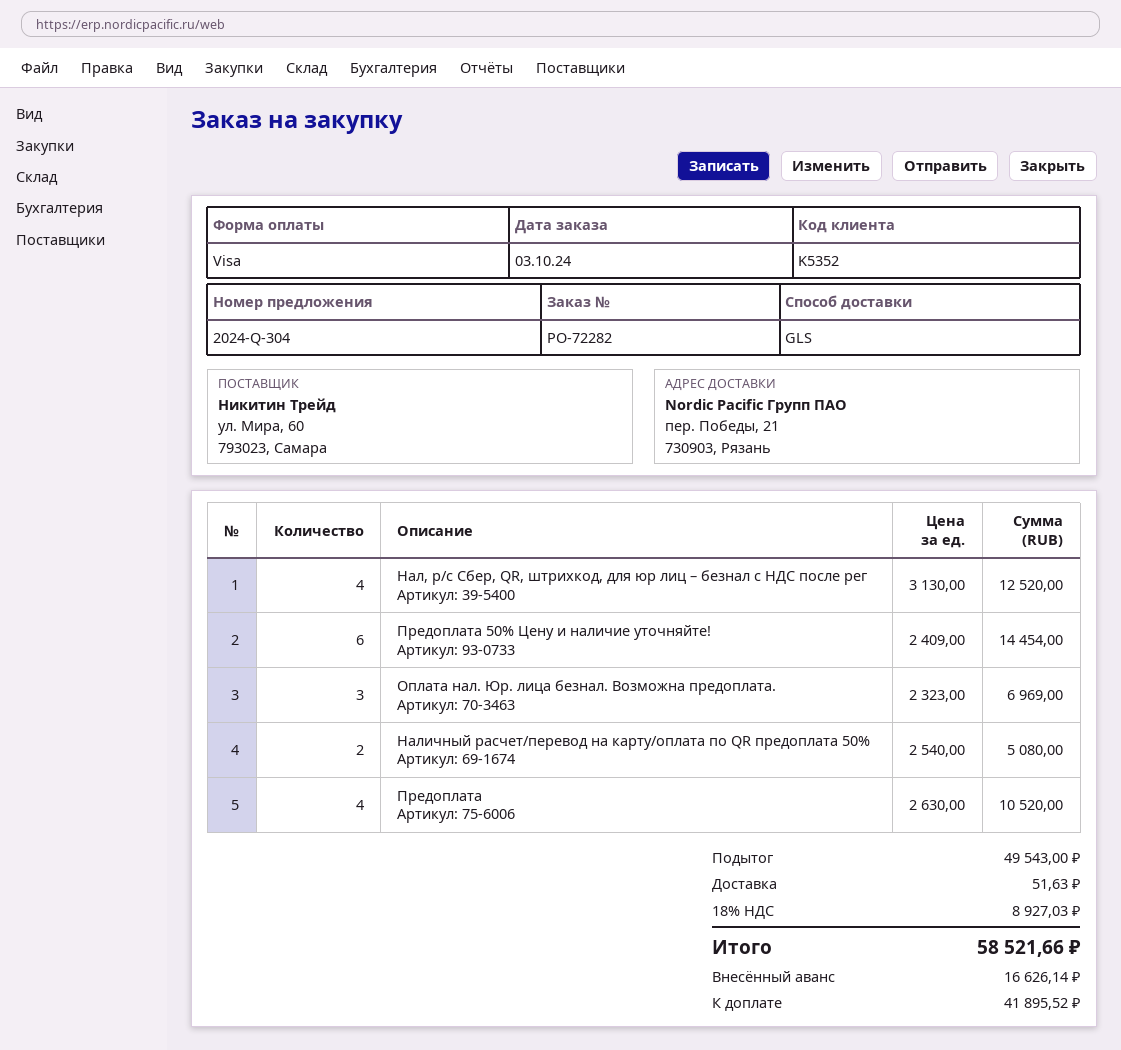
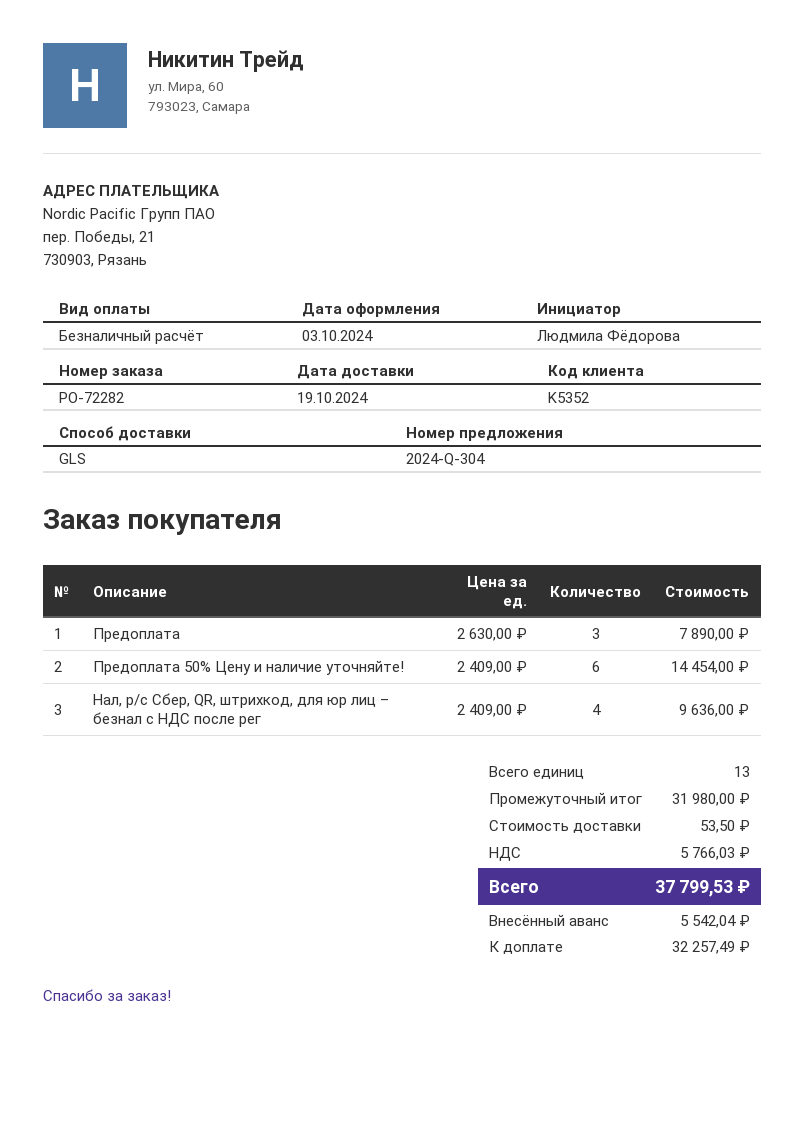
payment method: Visa -> bank transfer
Нал, р/с Сбер, QR, штрихкод, для юр лиц – безнал с НДС после рег: 4 x 3130.00 = 12520.00 -> 4 x 2409.00 = 9636.00
Оплата нал. Юр. лица безнал. Возможна предоплата.: 3 x 2323.00 = 6969.00 -> none
Наличный расчет/перевод на карту/оплата по QR предоплата 50%: 2 x 2540.00 = 5080.00 -> none
Предоплата: 4 x 2630.00 = 10520.00 -> 3 x 2630.00 = 7890.00
subtotal: 49543.00 -> 31980.00
shipping: 51.63 -> 53.50
tax: 8927.03 -> 5766.03
total: 58521.66 -> 37799.53
deposit: 16626.14 -> 5542.04
balance: 41895.52 -> 32257.49

